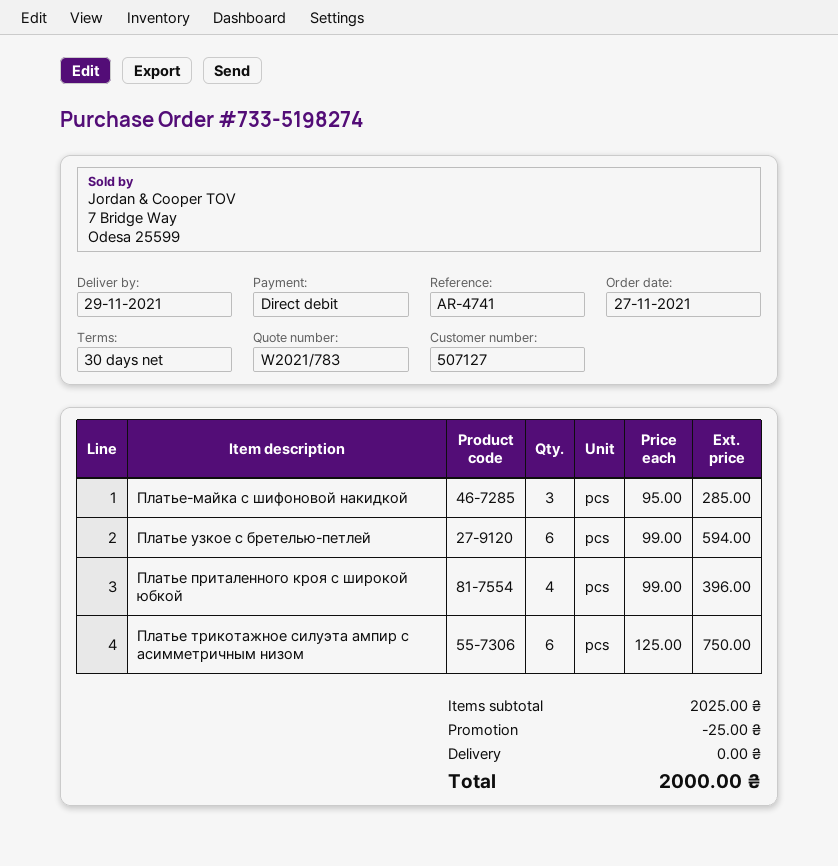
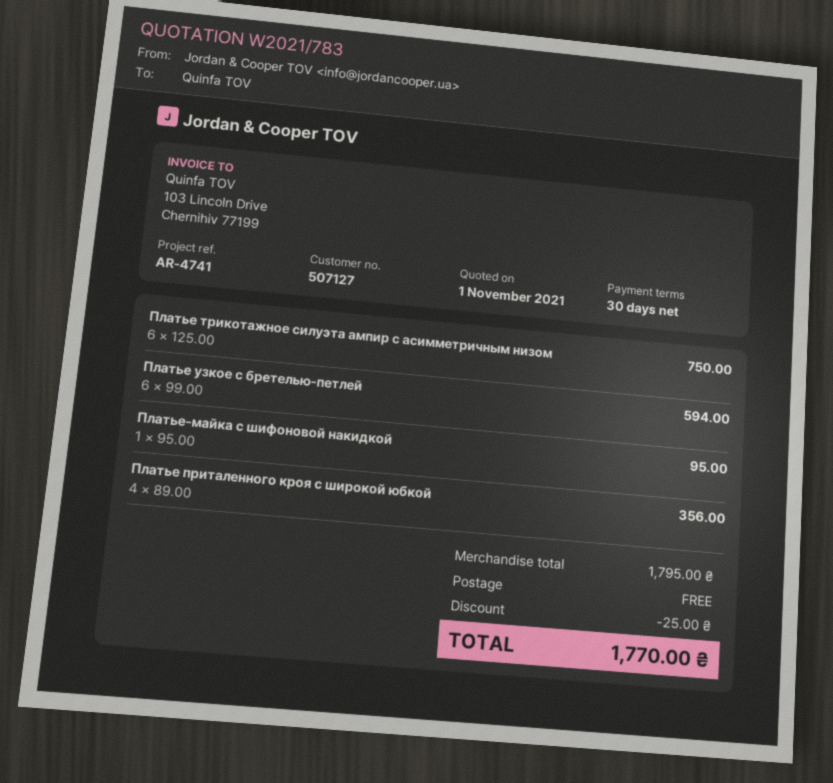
Платье-майка с шифоновой накидкой: 3 x 95.00 = 285.00 -> 1 x 95.00 = 95.00
Платье приталенного кроя с широкой юбкой: 4 x 99.00 = 396.00 -> 4 x 89.00 = 356.00
subtotal: 2025.00 -> 1795.00
total: 2000.00 -> 1770.00

